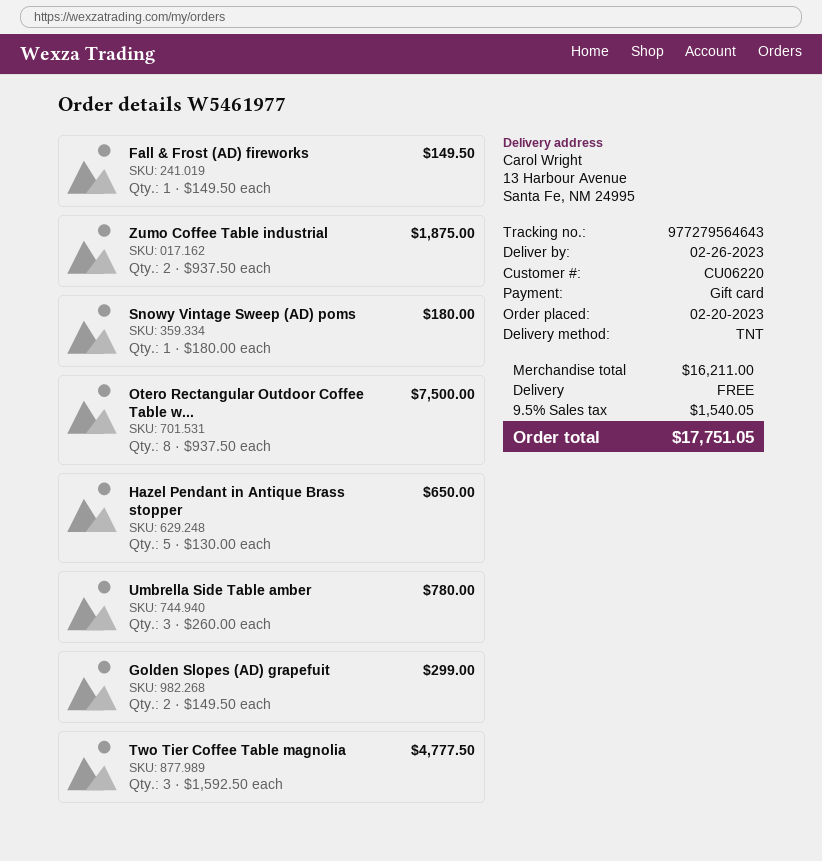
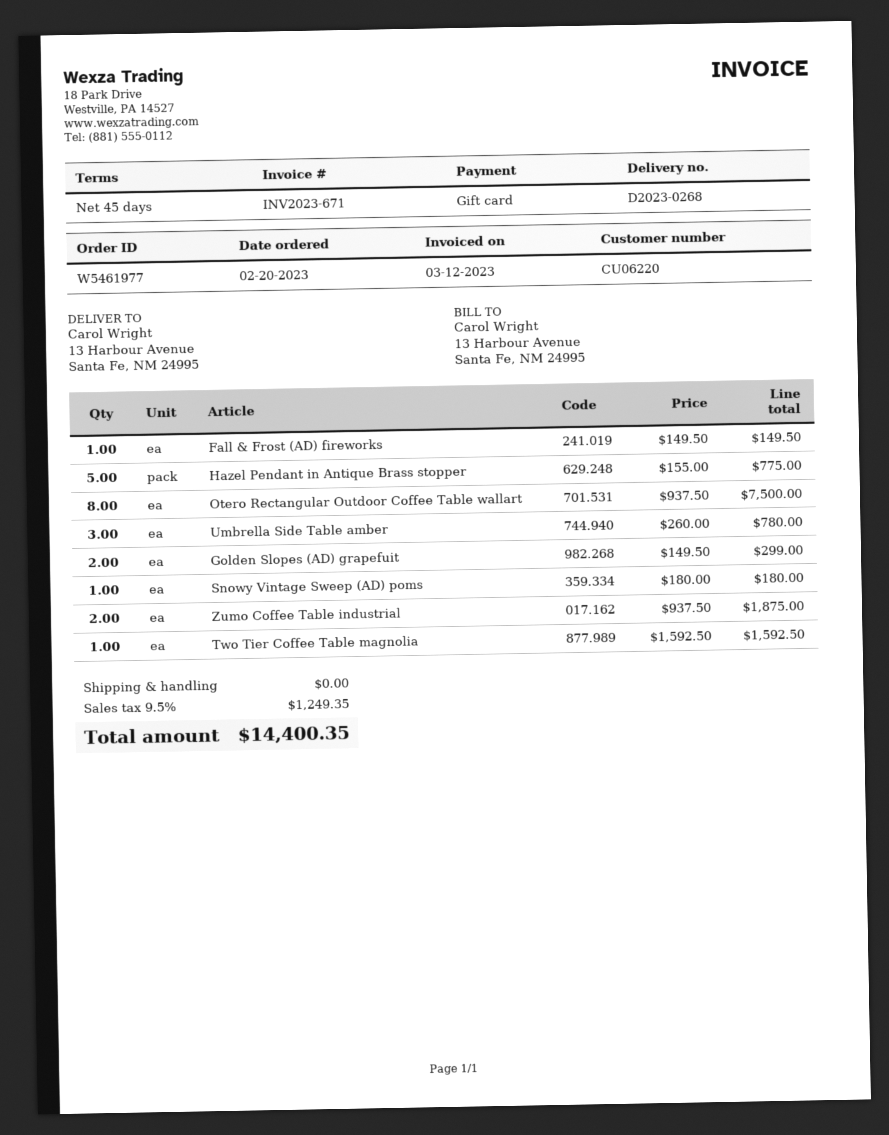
Hazel Pendant in Antique Brass stopper: 5 x 130.00 = 650.00 -> 5 x 155.00 = 775.00
Two Tier Coffee Table magnolia: 3 x 1592.50 = 4777.50 -> 1 x 1592.50 = 1592.50
tax: 9.5% = 1540.05 -> 9.5% = 1249.35
total: 17751.05 -> 14400.35

